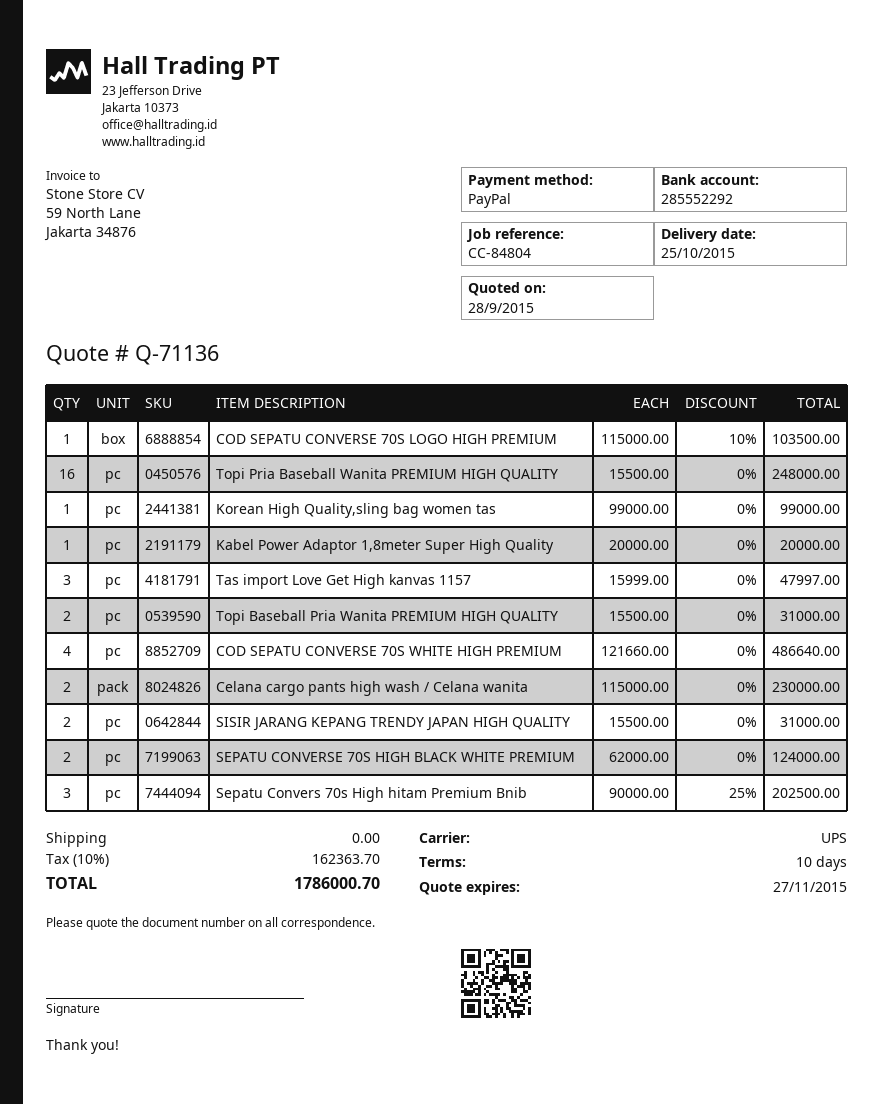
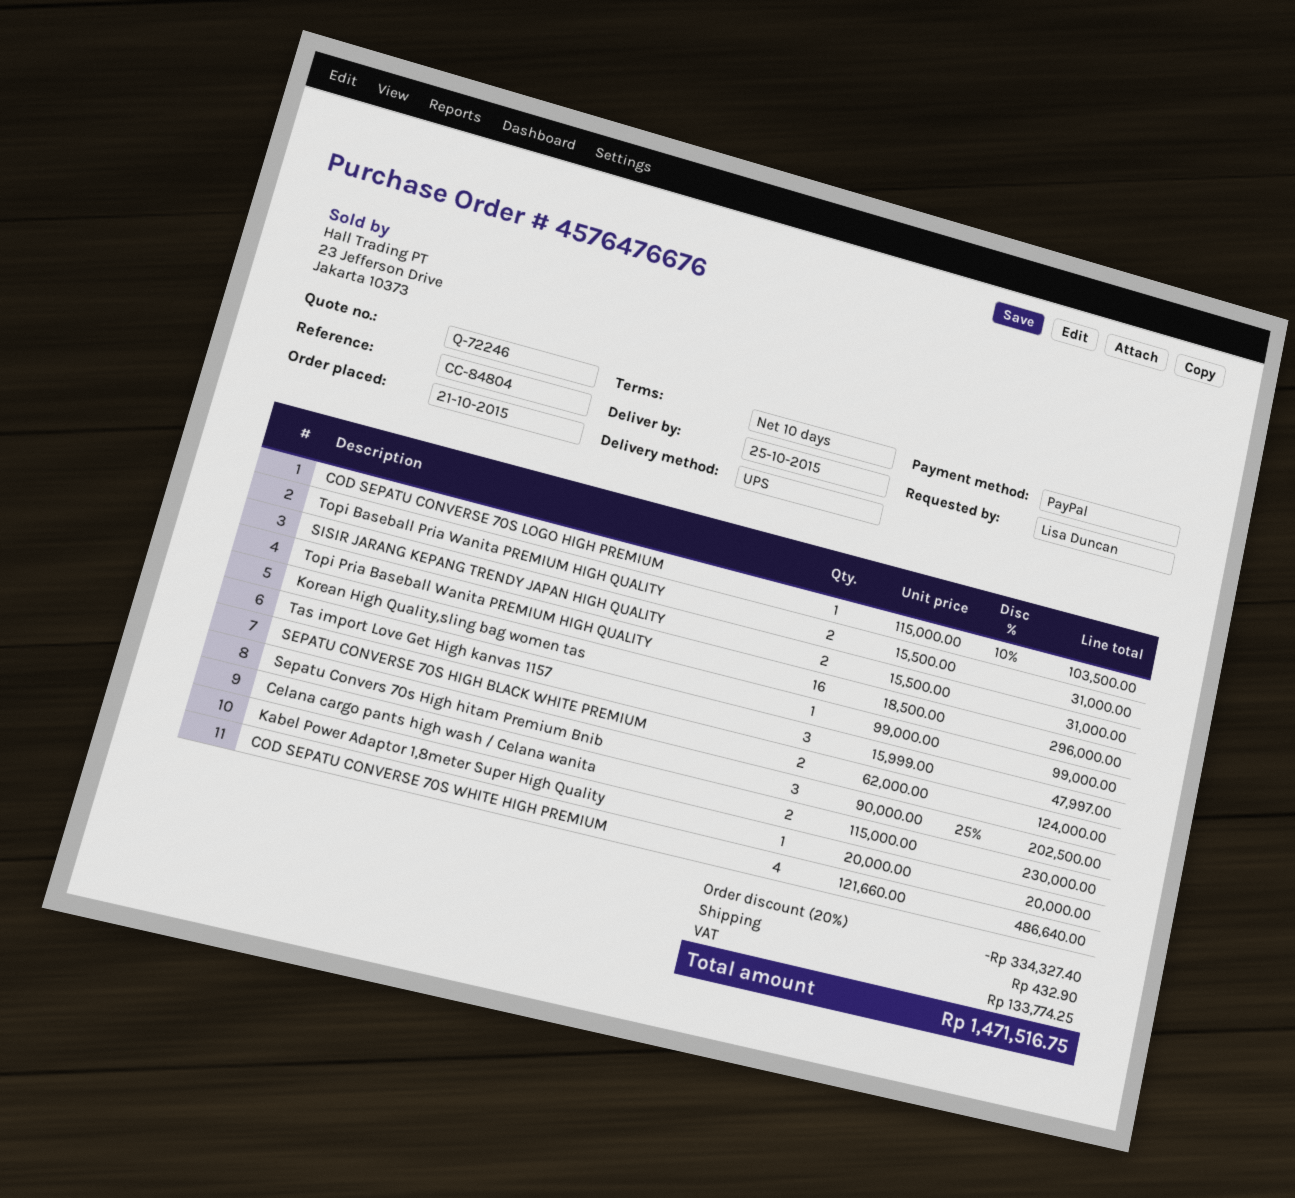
quote number: Q-71136 -> Q-72246
Topi Pria Baseball Wanita PREMIUM HIGH QUALITY: 16 x 15500.00 = 248000.00 -> 16 x 18500.00 = 296000.00
discount: none -> 20% = 334327.40
shipping: 0.00 -> 432.90
tax: 162363.70 -> 133774.25
total: 1786000.70 -> 1471516.75

